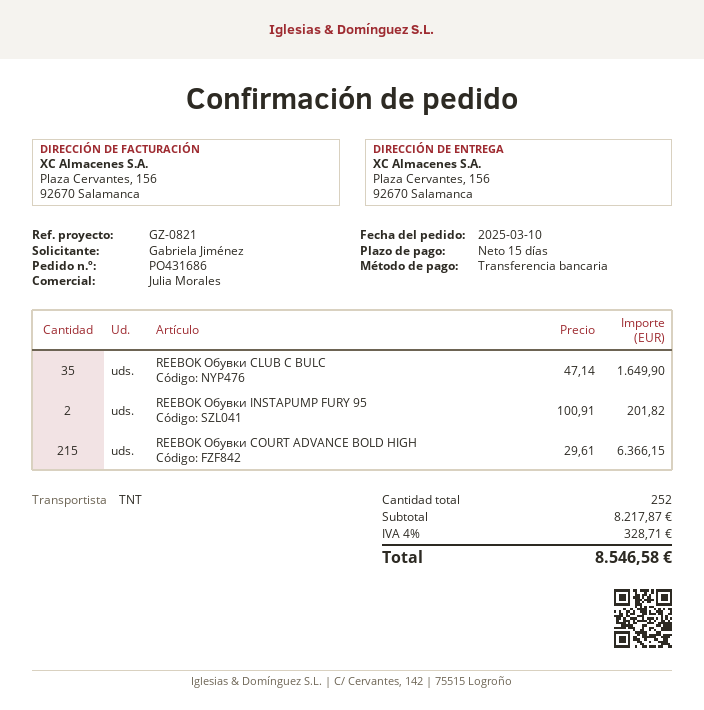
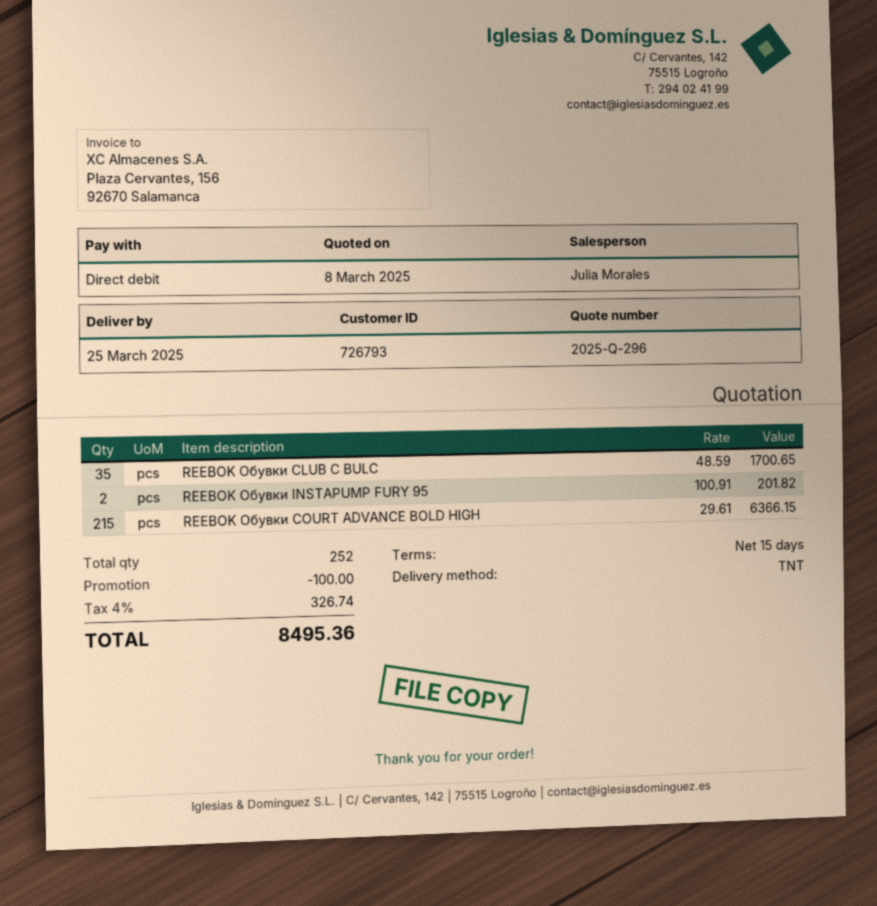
payment method: bank transfer -> direct debit
REEBOK Обувки CLUB C BULC: 35 x 47.14 = 1649.90 -> 35 x 48.59 = 1700.65
discount: none -> 100.00
tax: 4% = 328.71 -> 4% = 326.74
total: 8546.58 -> 8495.36

